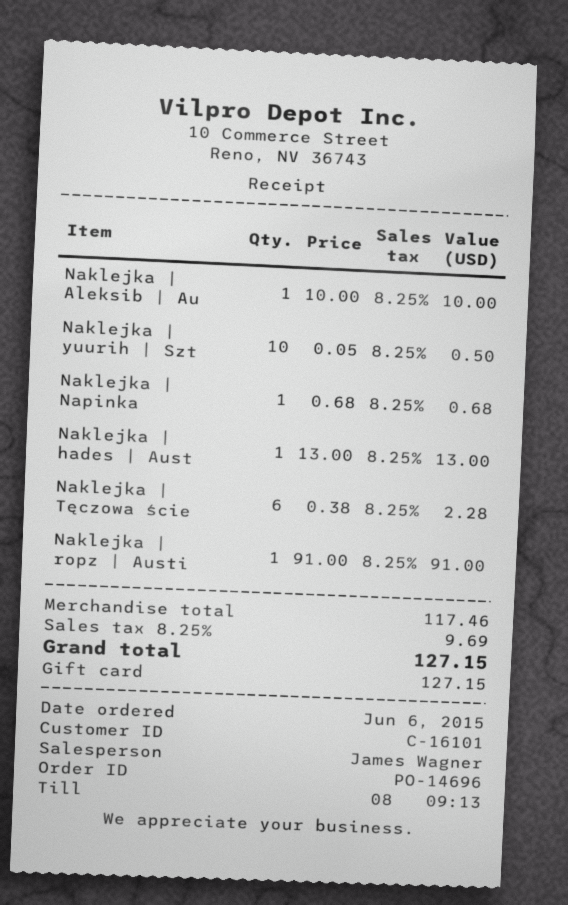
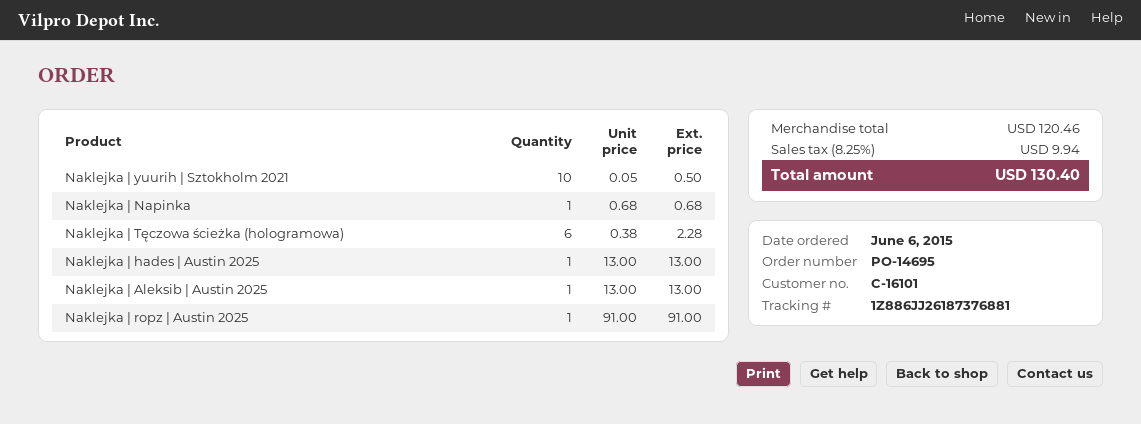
order number: PO-14696 -> PO-14695
Naklejka | Aleksib | Au: 1 x 10.00 = 10.00 -> 1 x 13.00 = 13.00
subtotal: 117.46 -> 120.46
tax: 8.25% = 9.69 -> 8.25% = 9.94
total: 127.15 -> 130.40

